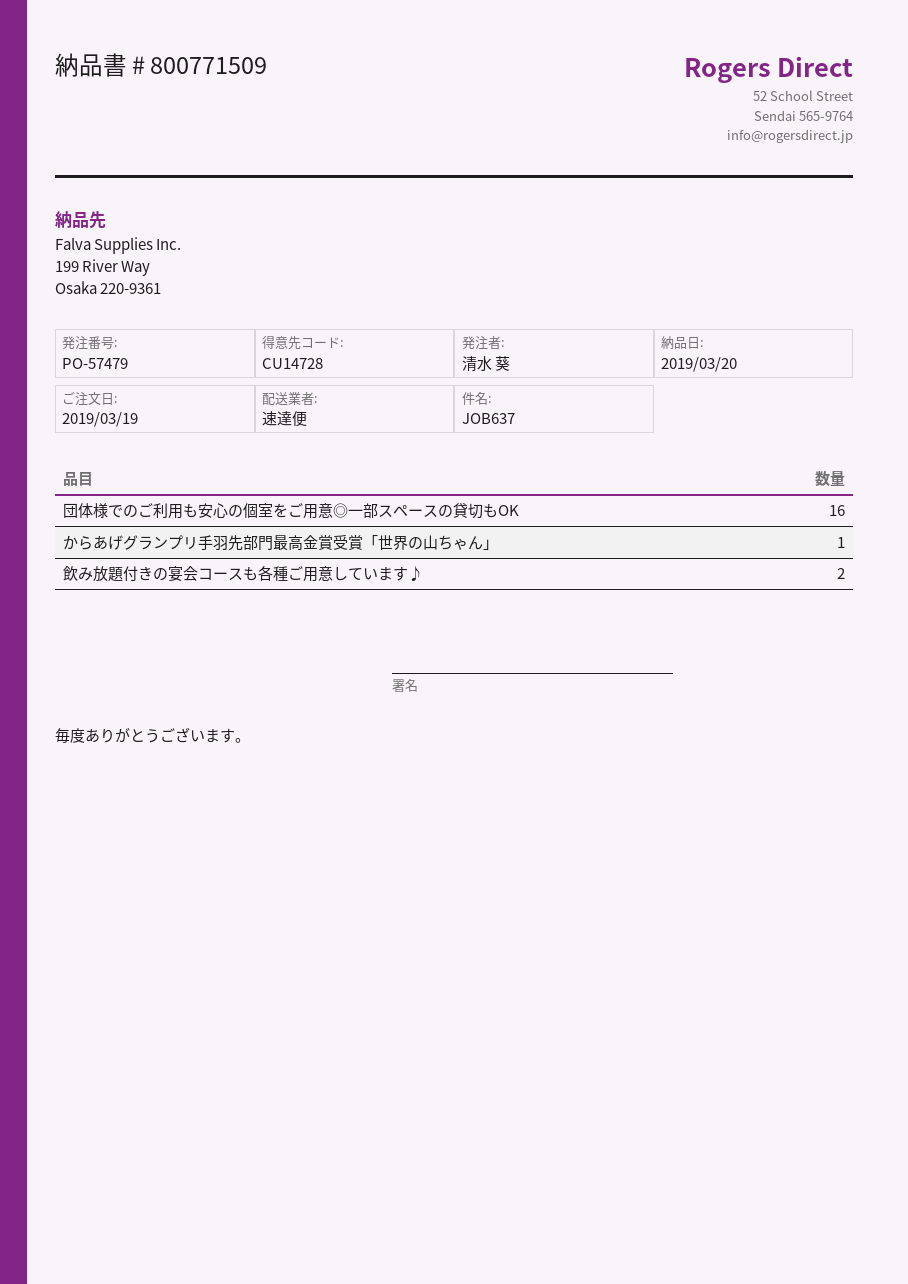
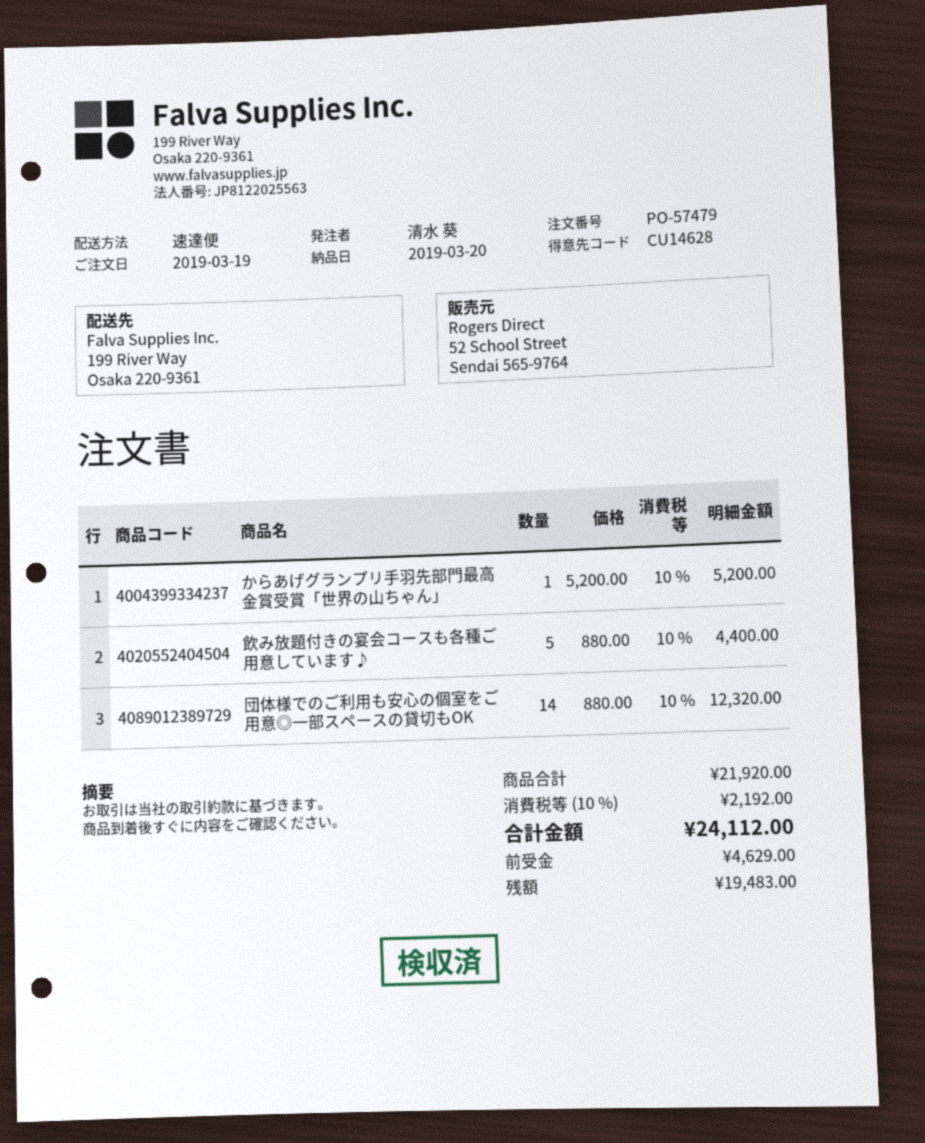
customer number: CU14728 -> CU14628
団体様でのご利用も安心の個室をご用意◎一部スペースの貸切もOK: 16 -> 14
飲み放題付きの宴会コースも各種ご用意しています♪: 2 -> 5

